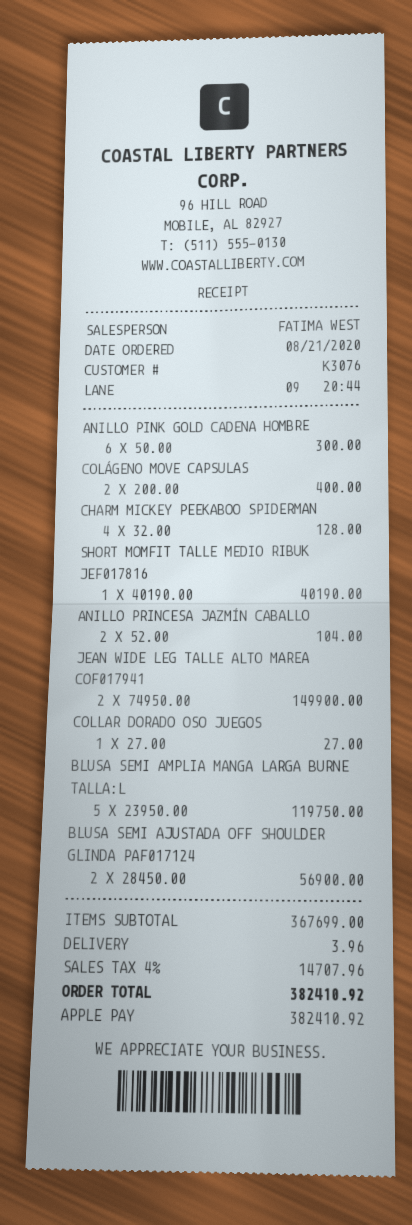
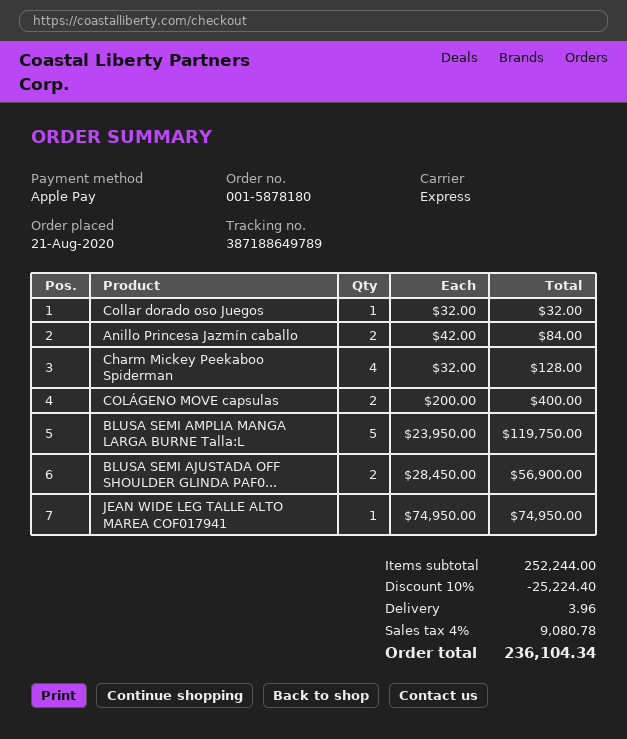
ANILLO PINK GOLD CADENA HOMBRE: 6 x 50.00 = 300.00 -> none
SHORT MOMFIT TALLE MEDIO RIBUK JEF017816: 1 x 40190.00 = 40190.00 -> none
ANILLO PRINCESA JAZMÍN CABALLO: 2 x 52.00 = 104.00 -> 2 x 42.00 = 84.00
JEAN WIDE LEG TALLE ALTO MAREA COF017941: 2 x 74950.00 = 149900.00 -> 1 x 74950.00 = 74950.00
COLLAR DORADO OSO JUEGOS: 1 x 27.00 = 27.00 -> 1 x 32.00 = 32.00
subtotal: 367699.00 -> 252244.00
discount: none -> 10% = 25224.40
tax: 4% = 14707.96 -> 4% = 9080.78
total: 382410.92 -> 236104.34

